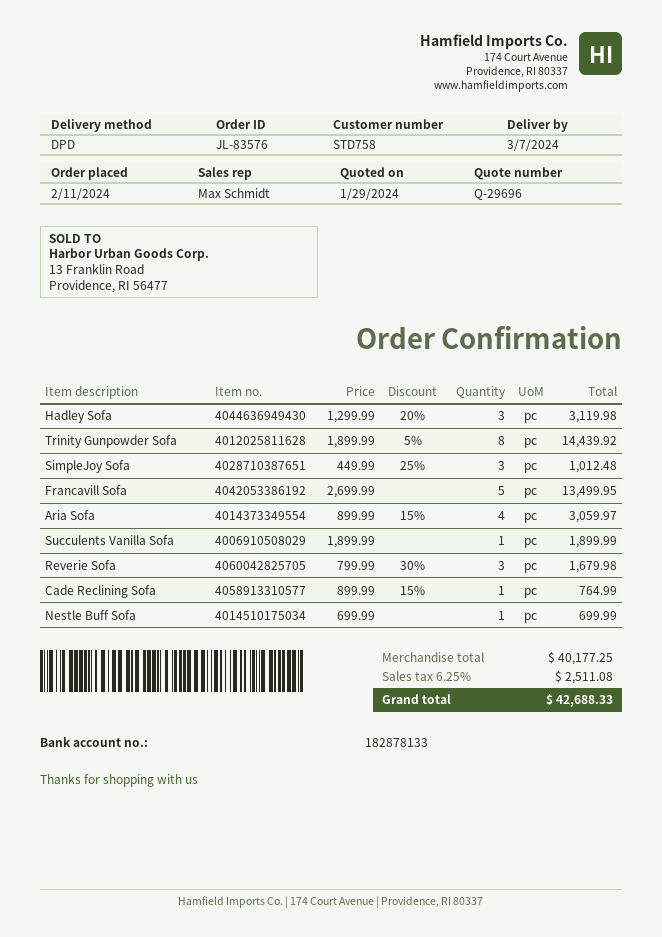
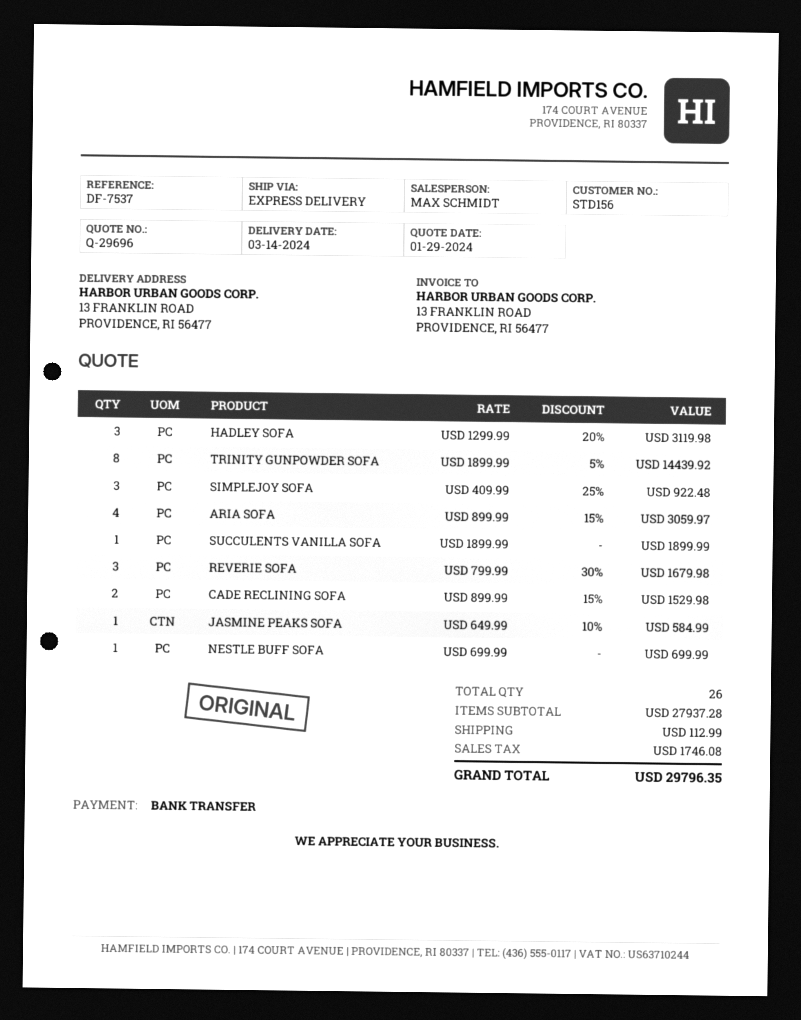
delivery date: 2024-03-07 -> 2024-03-14
customer number: STD758 -> STD156
shipping method: DPD -> express
SimpleJoy Sofa: 3 x 449.99 - 25% = 1012.48 -> 3 x 409.99 - 25% = 922.48
Francavill Sofa: 5 x 2699.99 = 13499.95 -> none
Cade Reclining Sofa: 1 x 899.99 - 15% = 764.99 -> 2 x 899.99 - 15% = 1529.98
JASMINE PEAKS SOFA: none -> 1 x 649.99 - 10% = 584.99
subtotal: 40177.25 -> 27937.28
shipping: none -> 112.99
tax: 2511.08 -> 1746.08
total: 42688.33 -> 29796.35

